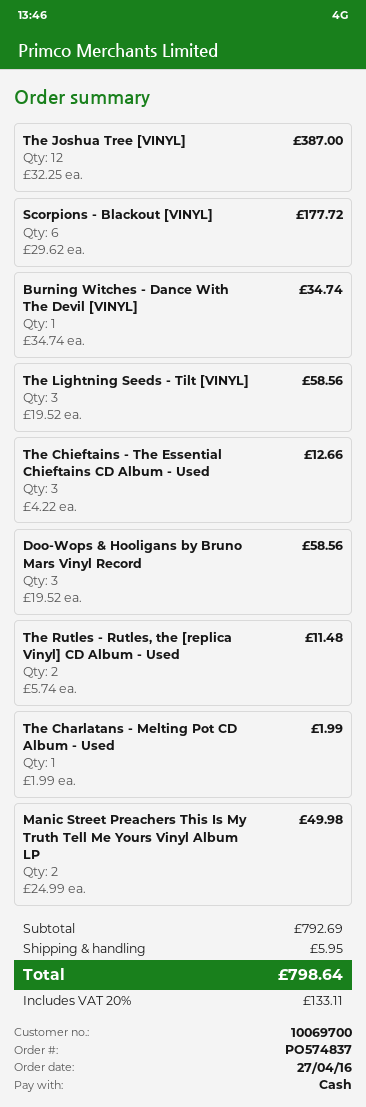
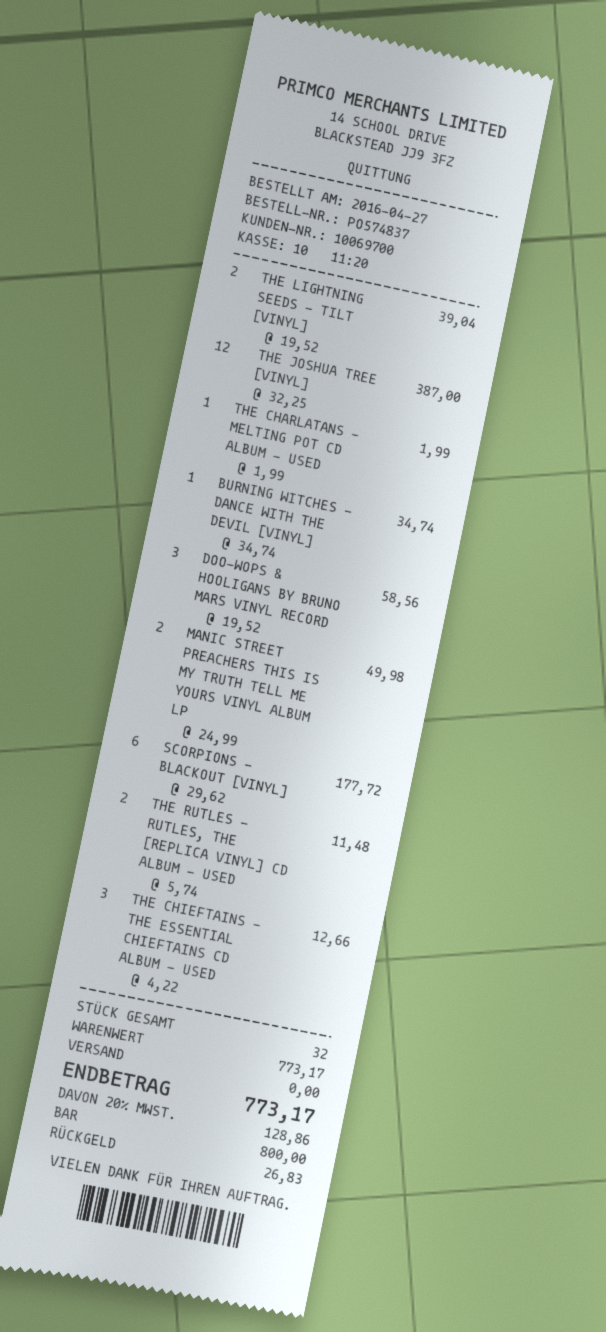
The Lightning Seeds - Tilt [VINYL]: 3 x 19.52 = 58.56 -> 2 x 19.52 = 39.04
subtotal: 792.69 -> 773.17
shipping: 5.95 -> 0.00
tax: 20% = 133.11 -> 20% = 128.86
total: 798.64 -> 773.17

